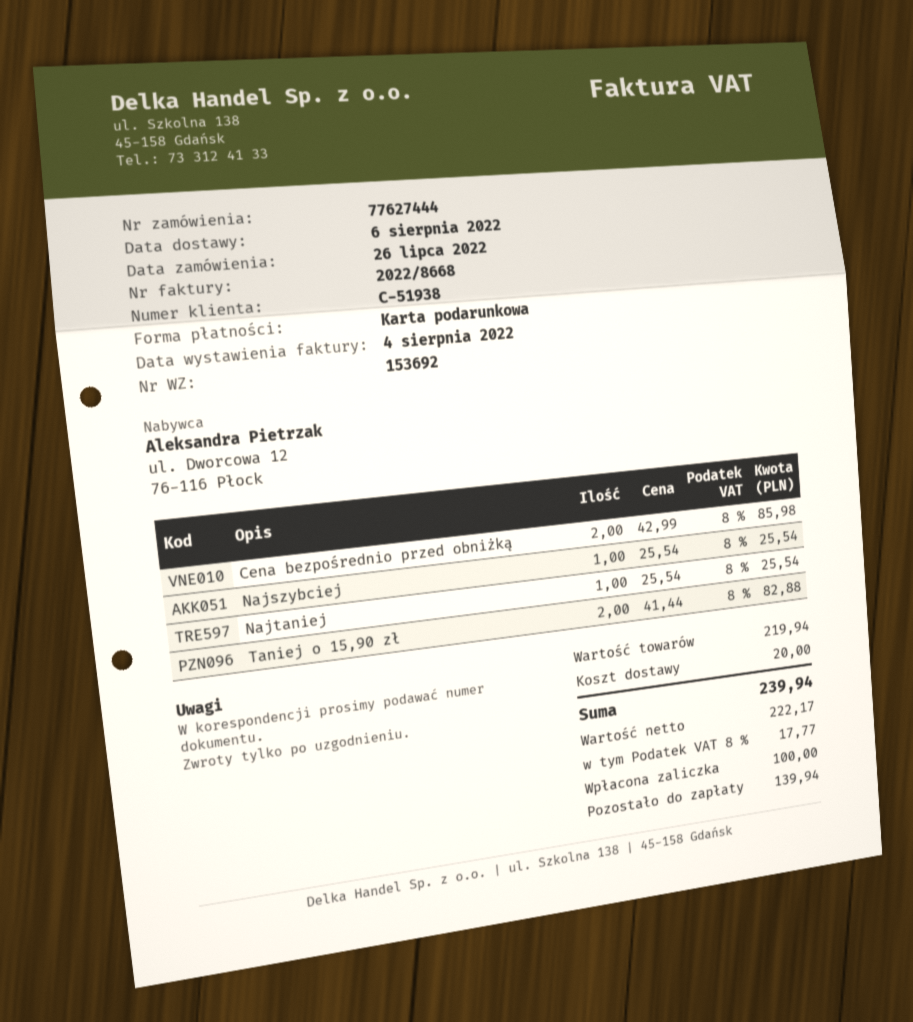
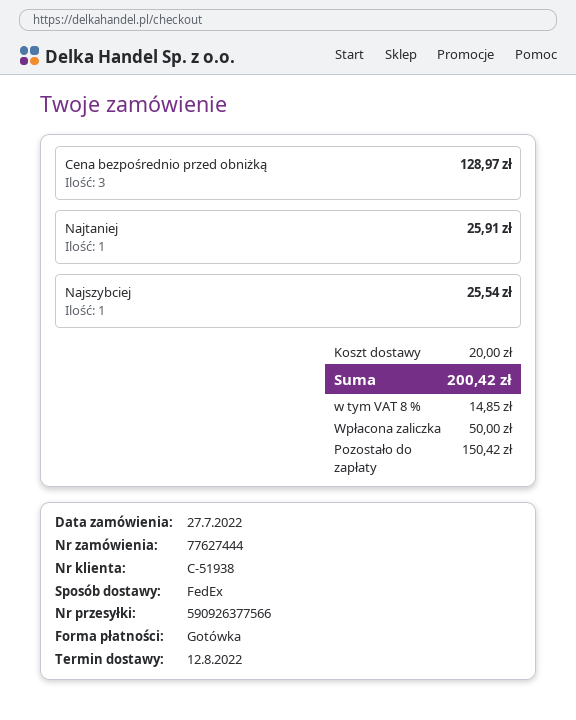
order date: 2022-07-26 -> 2022-07-27
delivery date: 2022-08-06 -> 2022-08-12
payment method: gift card -> cash
Cena bezpośrednio przed obniżką: 2 for 85.98 -> 3 for 128.97
Najtaniej: 1 for 25.54 -> 1 for 25.91
Taniej o 15,90 zł: 2 for 82.88 -> none
tax: 8% = 17.77 -> 8% = 14.85
total: 239.94 -> 200.42
deposit: 100.00 -> 50.00
balance: 139.94 -> 150.42

